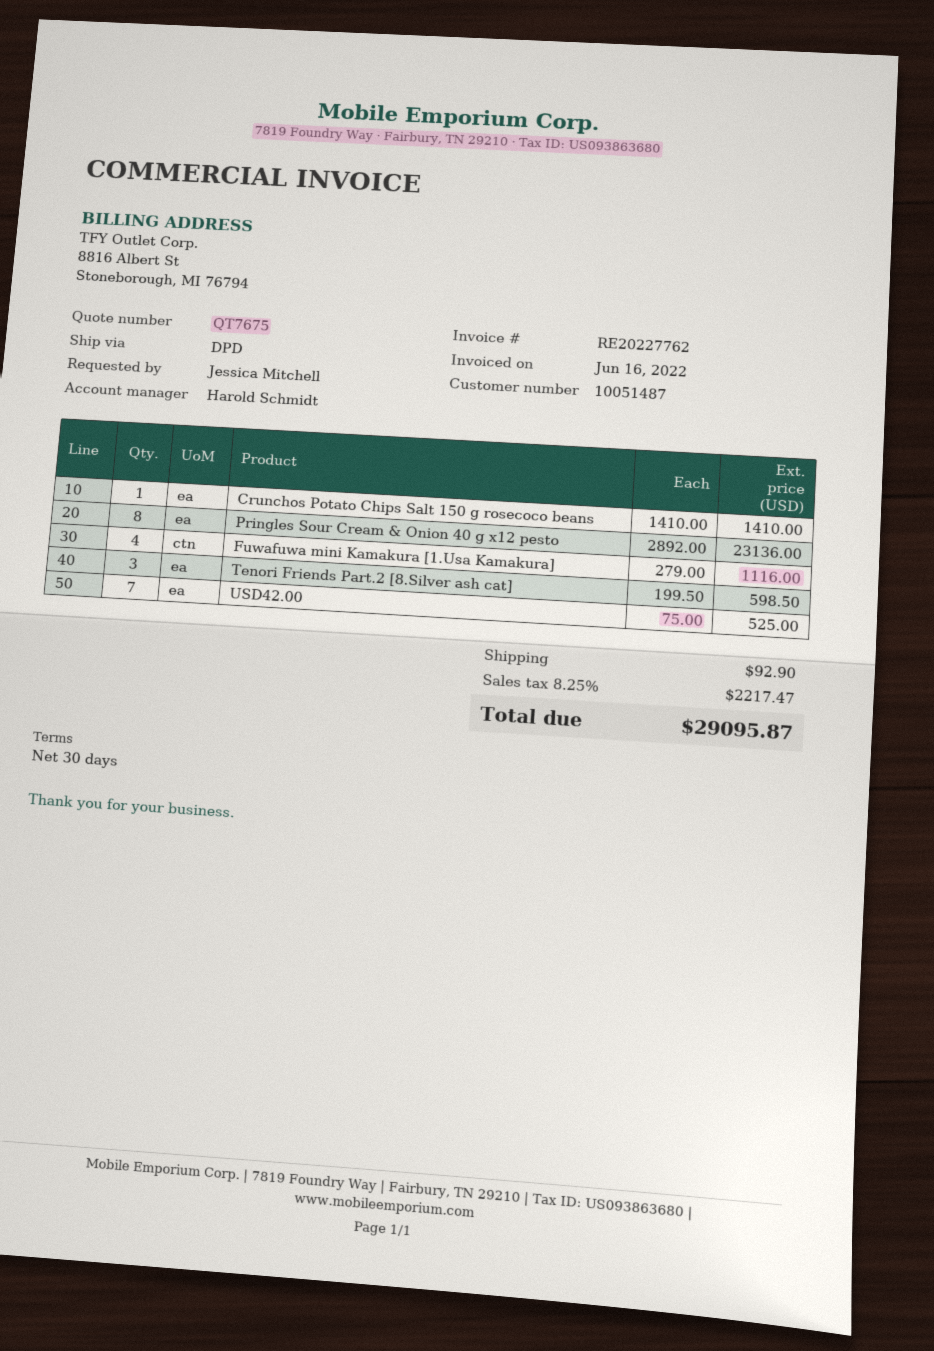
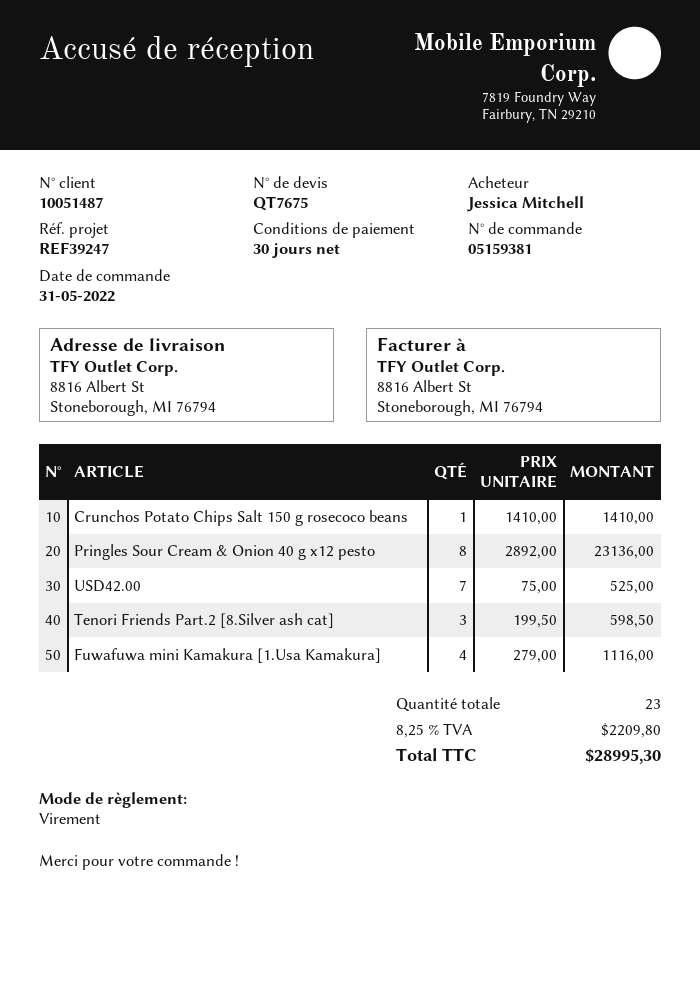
shipping: 92.90 -> none
tax: 8.25% = 2217.47 -> 8.25% = 2209.80
total: 29095.87 -> 28995.30

